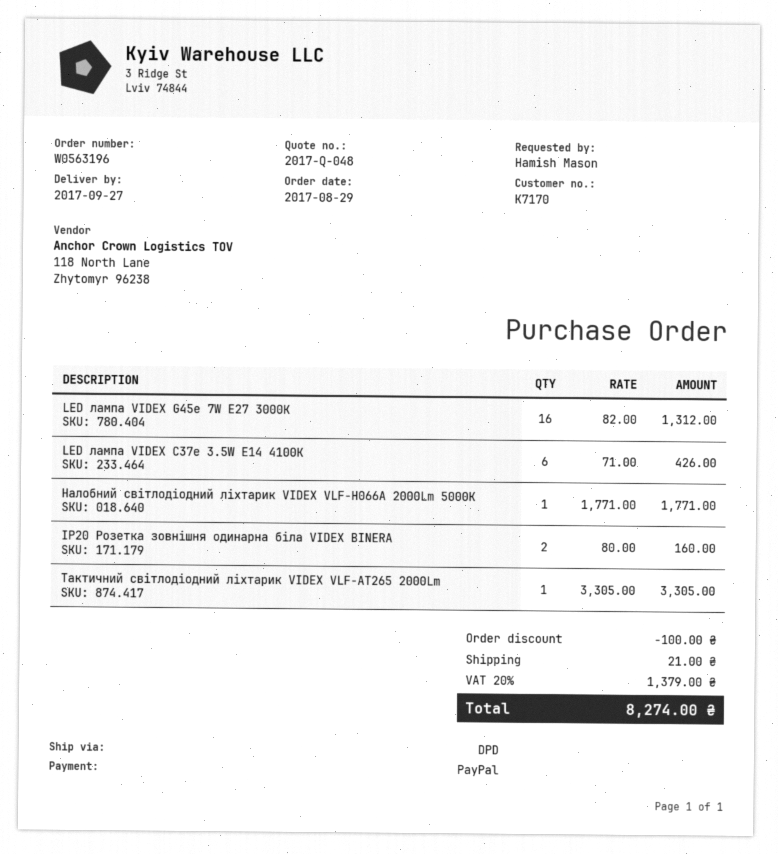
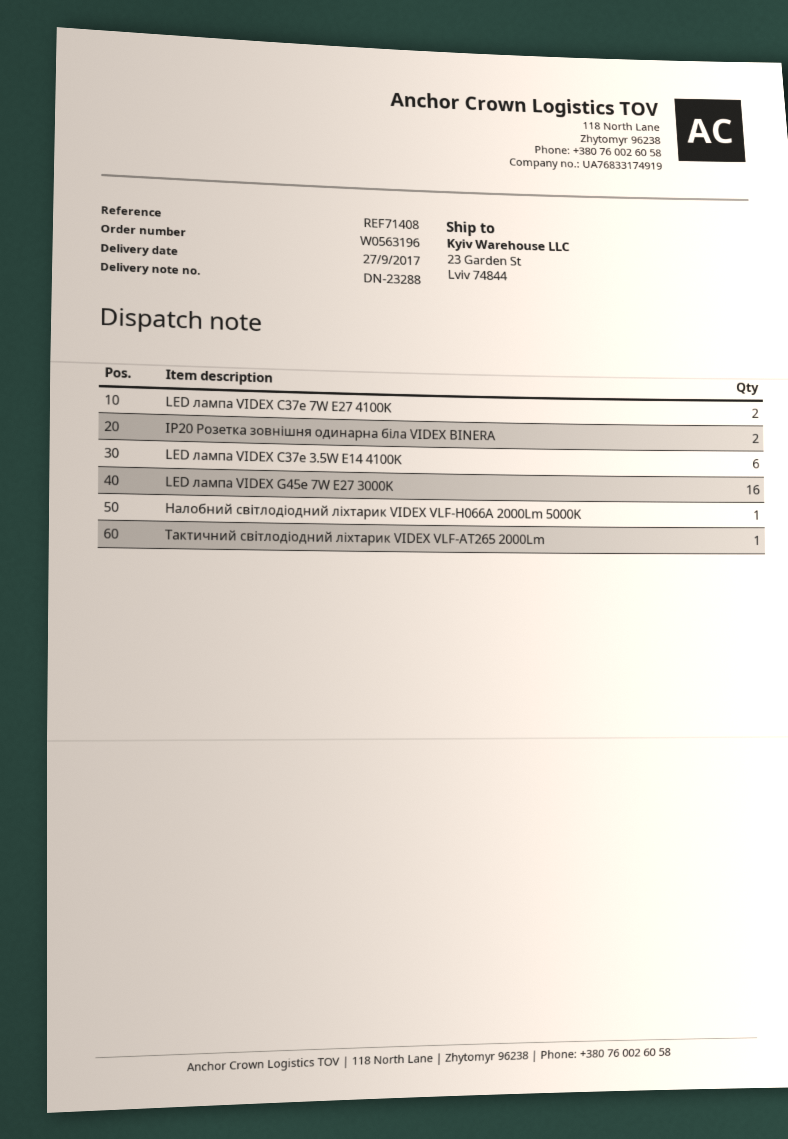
LED лампа VIDEX C37e 7W E27 4100K: none -> 2

